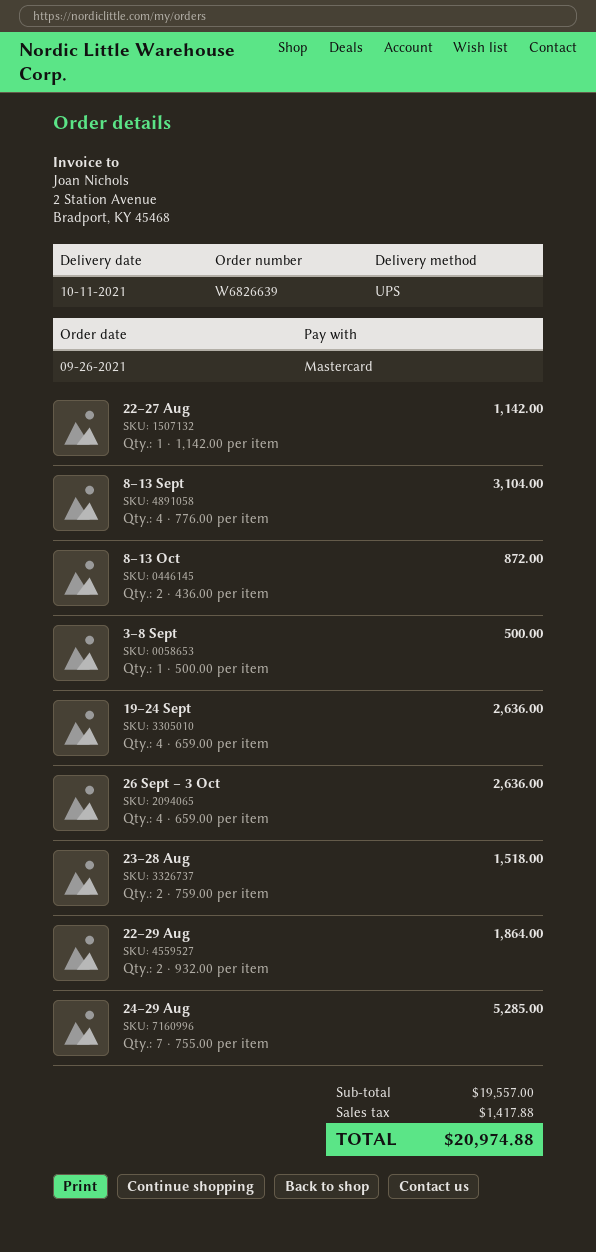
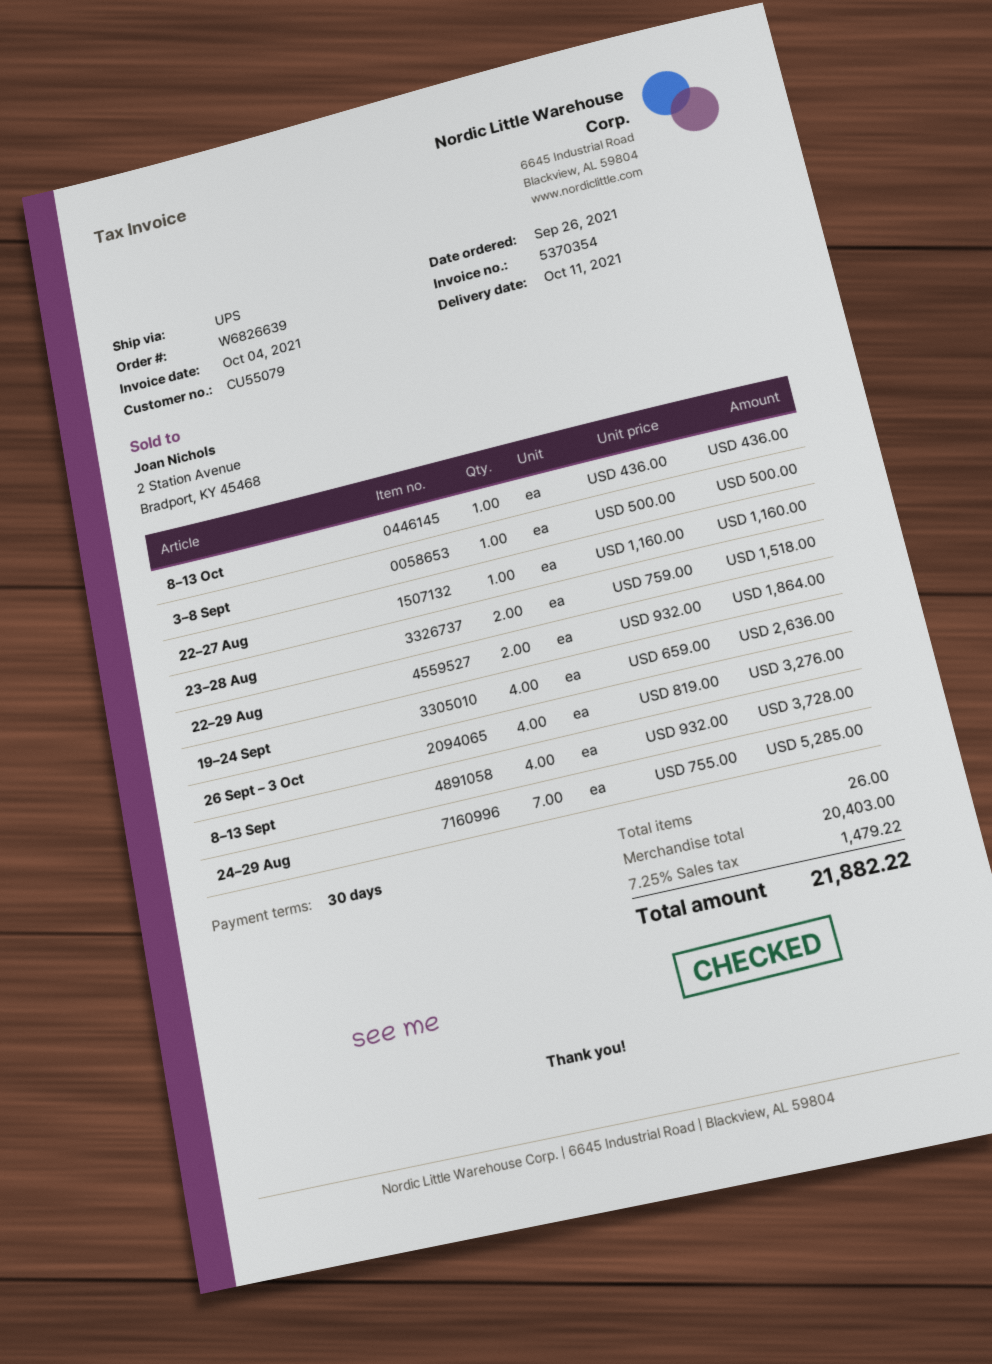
22–27 Aug: 1 x 1142.00 = 1142.00 -> 1 x 1160.00 = 1160.00
8–13 Sept: 4 x 776.00 = 3104.00 -> 4 x 932.00 = 3728.00
8–13 Oct: 2 x 436.00 = 872.00 -> 1 x 436.00 = 436.00
26 Sept – 3 Oct: 4 x 659.00 = 2636.00 -> 4 x 819.00 = 3276.00
subtotal: 19557.00 -> 20403.00
tax: 1417.88 -> 1479.22
total: 20974.88 -> 21882.22

